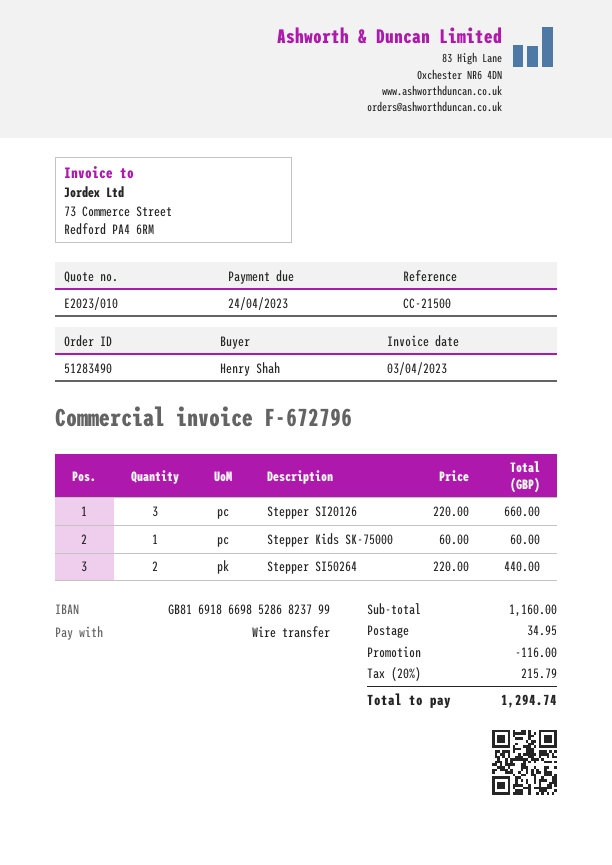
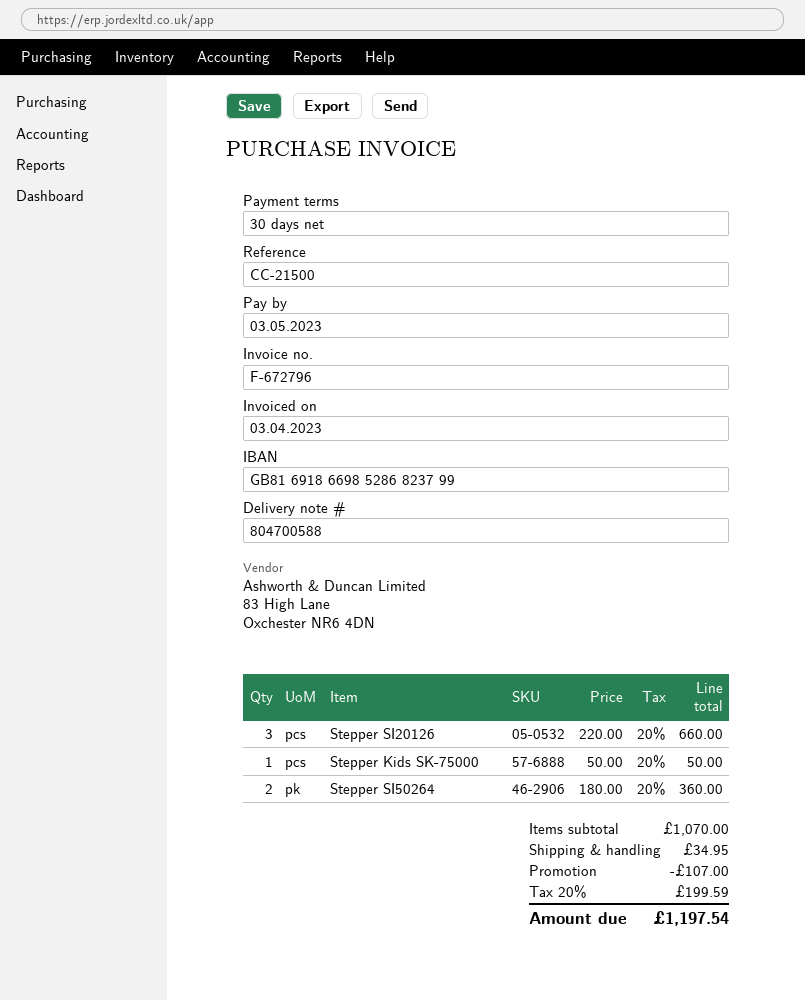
due date: 2023-04-24 -> 2023-05-03
Stepper Kids SK-75000: 1 x 60.00 = 60.00 -> 1 x 50.00 = 50.00
Stepper SI50264: 2 x 220.00 = 440.00 -> 2 x 180.00 = 360.00
subtotal: 1160.00 -> 1070.00
discount: 116.00 -> 107.00
tax: 20% = 215.79 -> 20% = 199.59
total: 1294.74 -> 1197.54

